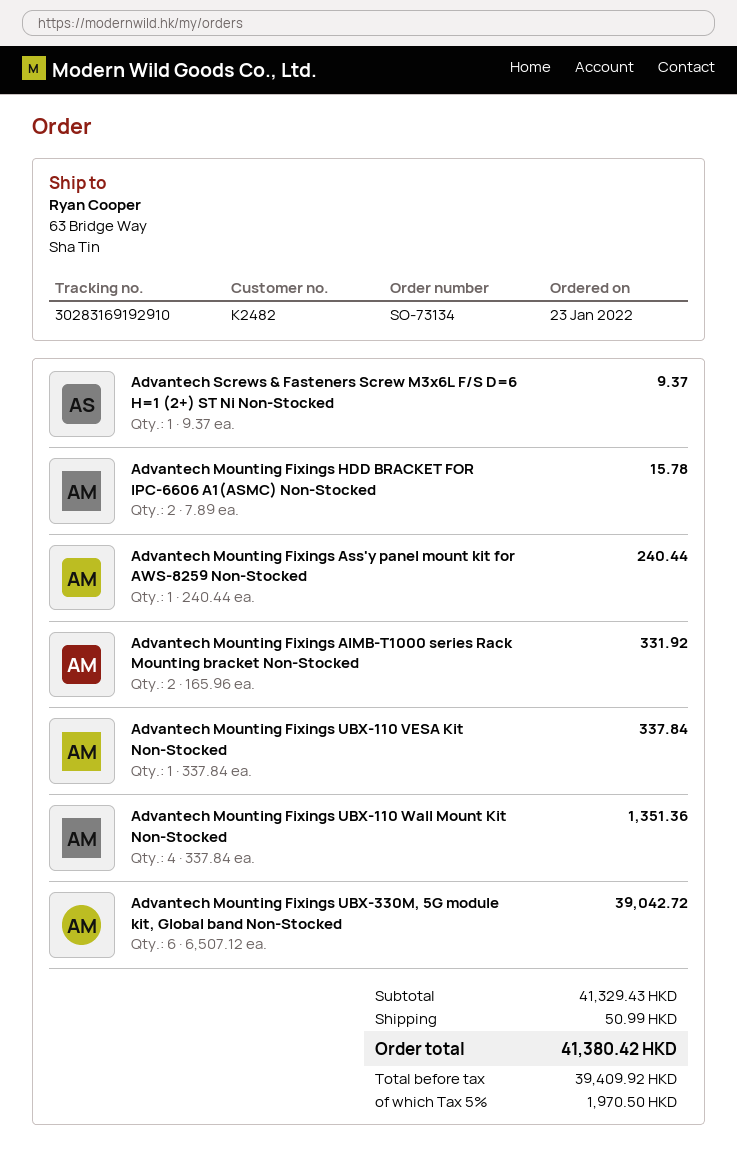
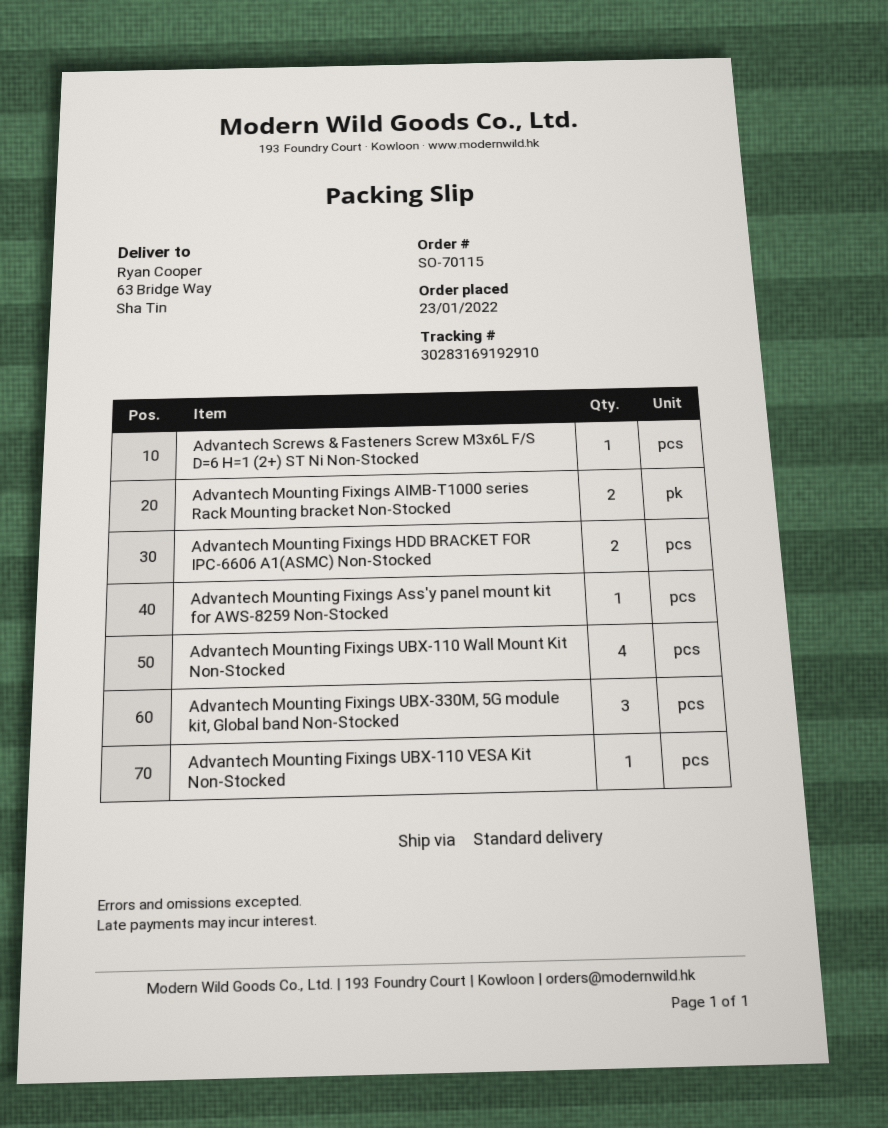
order number: SO-73134 -> SO-70115
Advantech Mounting Fixings UBX-330M, 5G module kit, Global band Non-Stocked: 6 -> 3

